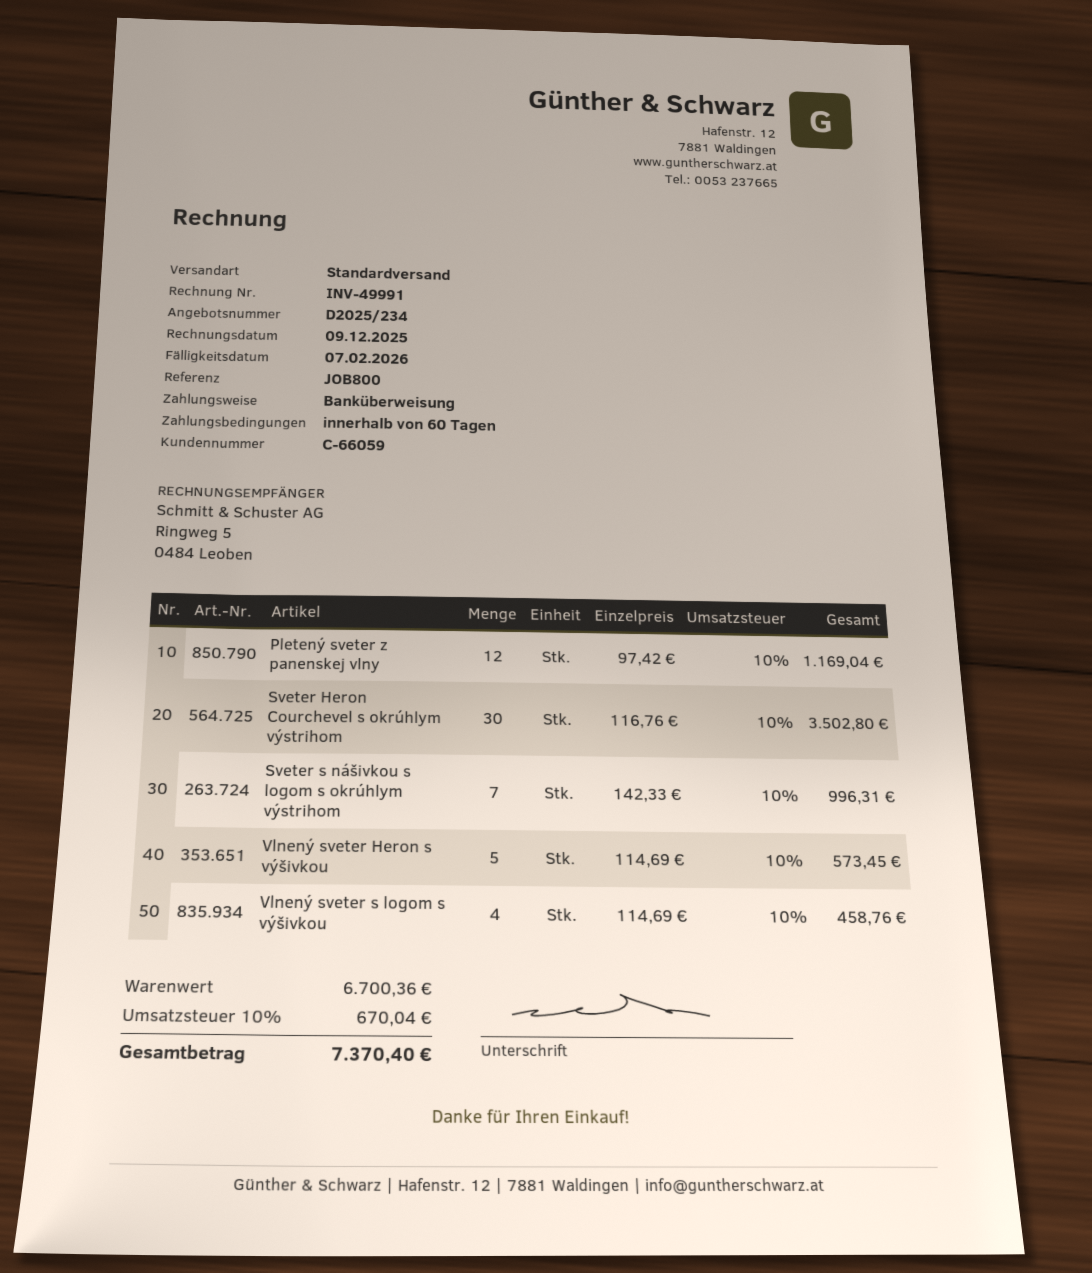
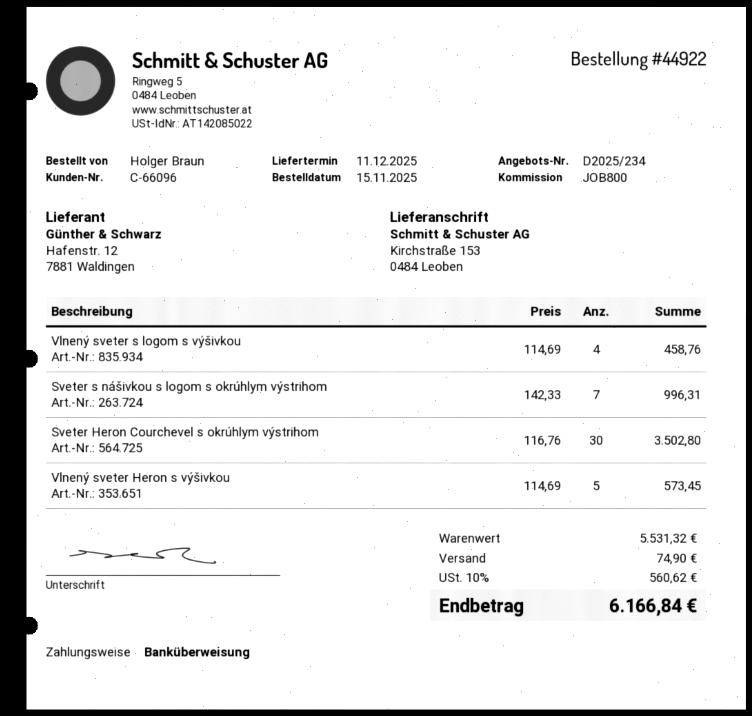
customer number: C-66059 -> C-66096
Pletený sveter z panenskej vlny: 12 x 97.42 = 1169.04 -> none
subtotal: 6700.36 -> 5531.32
shipping: none -> 74.90
tax: 10% = 670.04 -> 10% = 560.62
total: 7370.40 -> 6166.84

